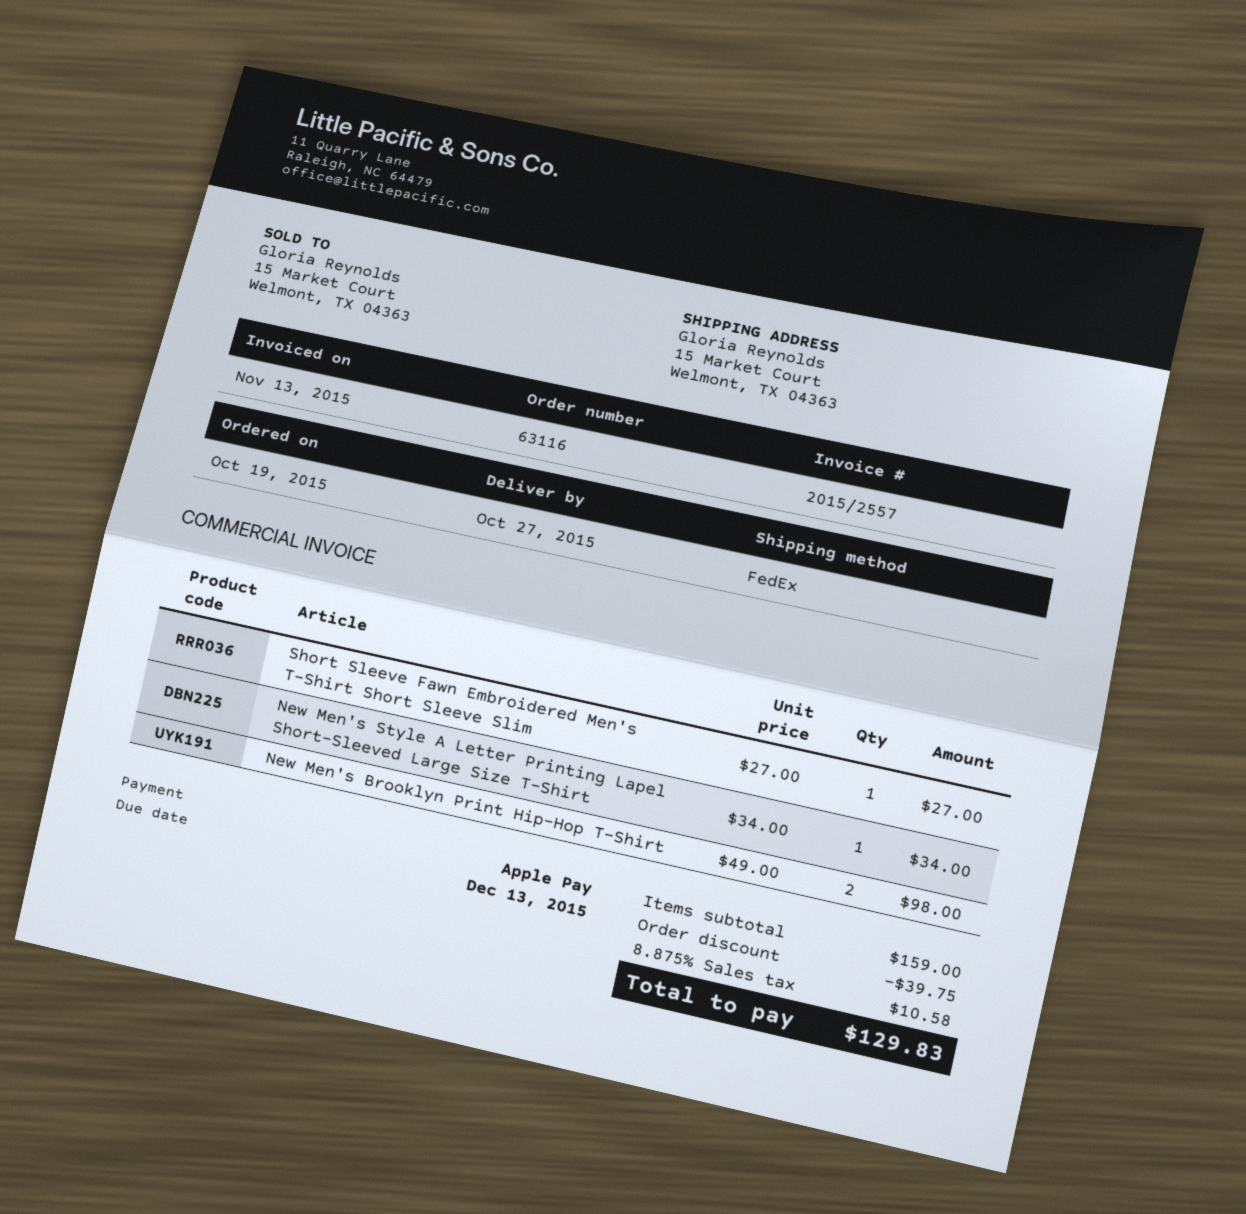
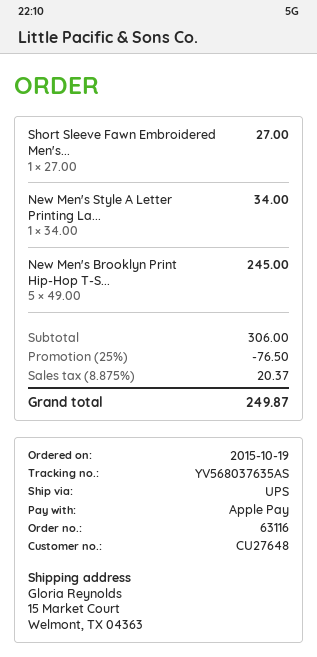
shipping method: FedEx -> UPS
New Men's Brooklyn Print Hip-Hop T-Shirt: 2 x 49.00 = 98.00 -> 5 x 49.00 = 245.00
subtotal: 159.00 -> 306.00
discount: 39.75 -> 76.50
tax: 8.875% = 10.58 -> 8.875% = 20.37
total: 129.83 -> 249.87

